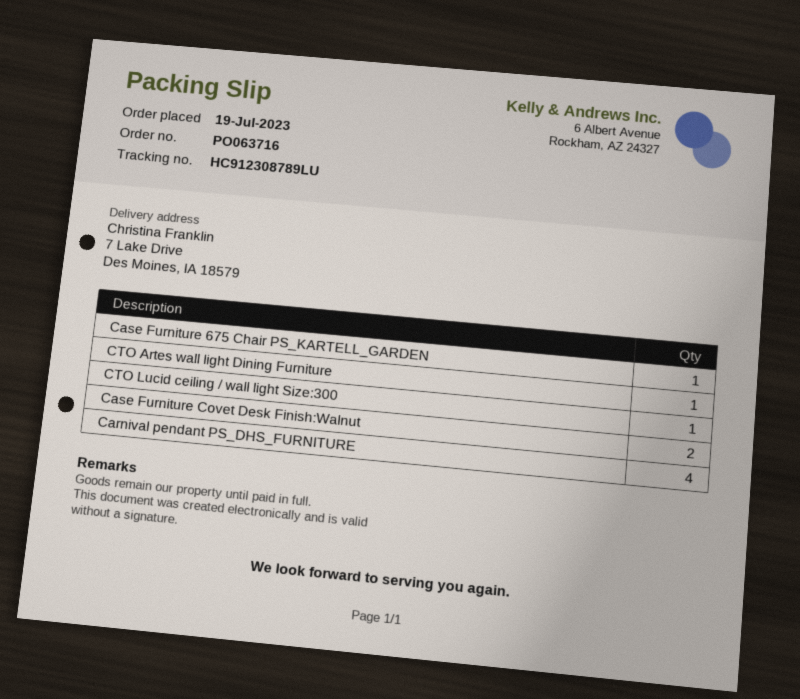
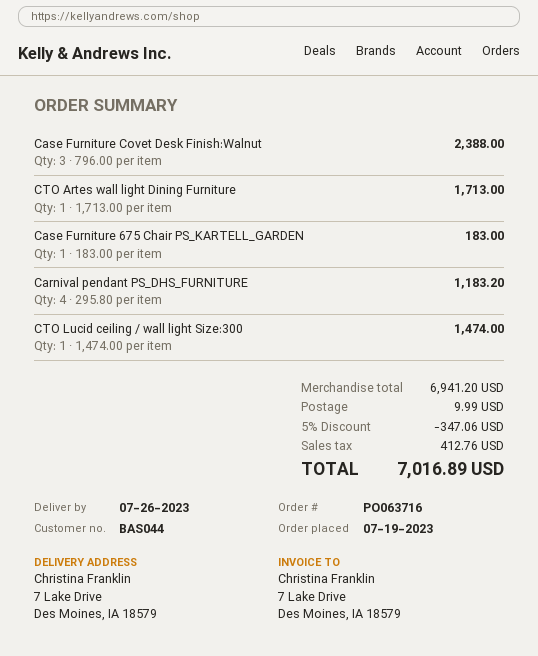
Case Furniture Covet Desk Finish:Walnut: 2 -> 3

